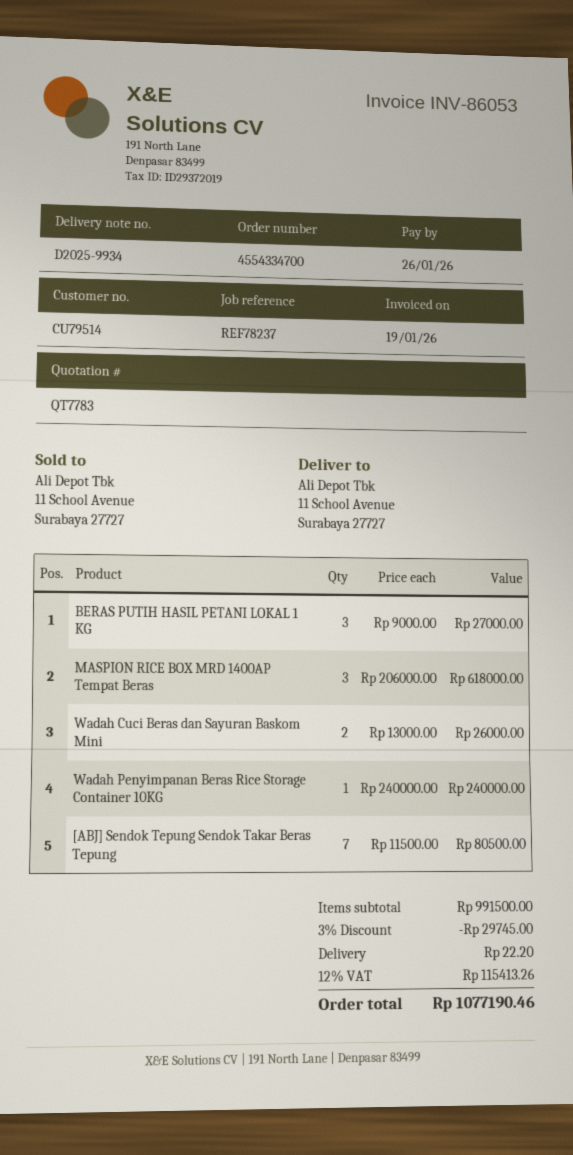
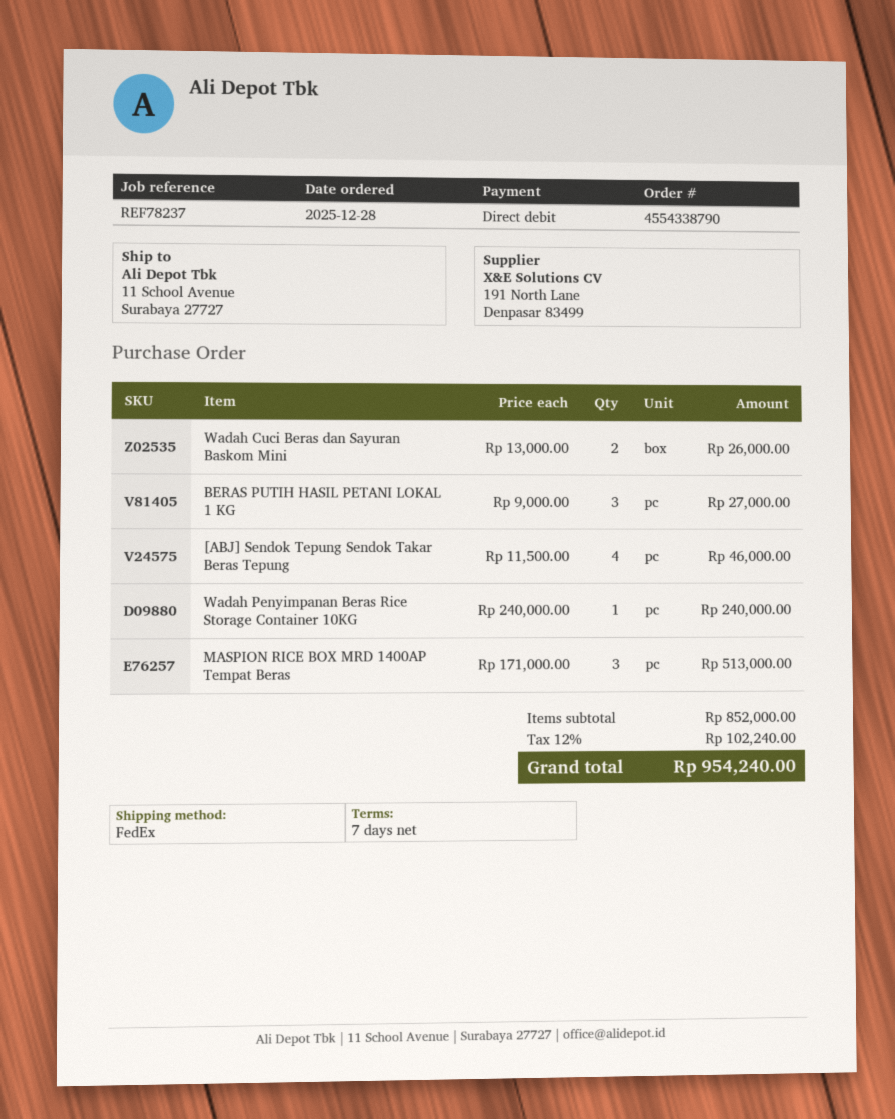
order number: 4554334700 -> 4554338790
MASPION RICE BOX MRD 1400AP Tempat Beras: 3 x 206000.00 = 618000.00 -> 3 x 171000.00 = 513000.00
[ABJ] Sendok Tepung Sendok Takar Beras Tepung: 7 x 11500.00 = 80500.00 -> 4 x 11500.00 = 46000.00
subtotal: 991500.00 -> 852000.00
discount: 3% = 29745.00 -> none
shipping: 22.20 -> none
tax: 12% = 115413.26 -> 12% = 102240.00
total: 1077190.46 -> 954240.00

